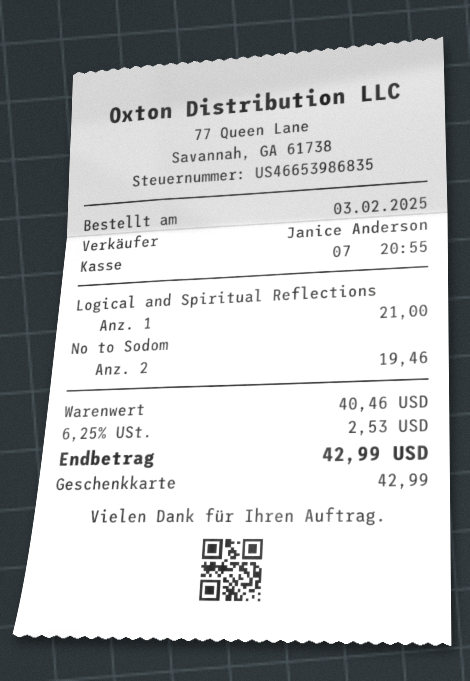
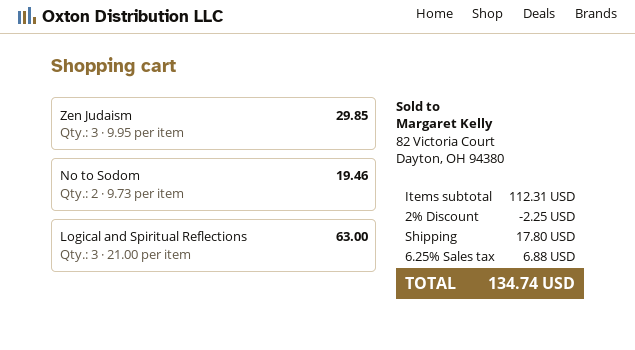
Logical and Spiritual Reflections: 1 for 21.00 -> 3 for 63.00
Zen Judaism: none -> 3 for 29.85
subtotal: 40.46 -> 112.31
discount: none -> 2% = 2.25
shipping: none -> 17.80
tax: 6.25% = 2.53 -> 6.25% = 6.88
total: 42.99 -> 134.74

